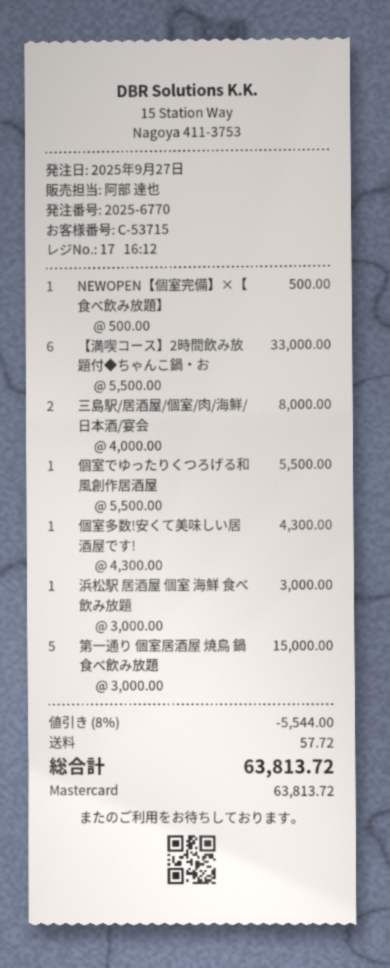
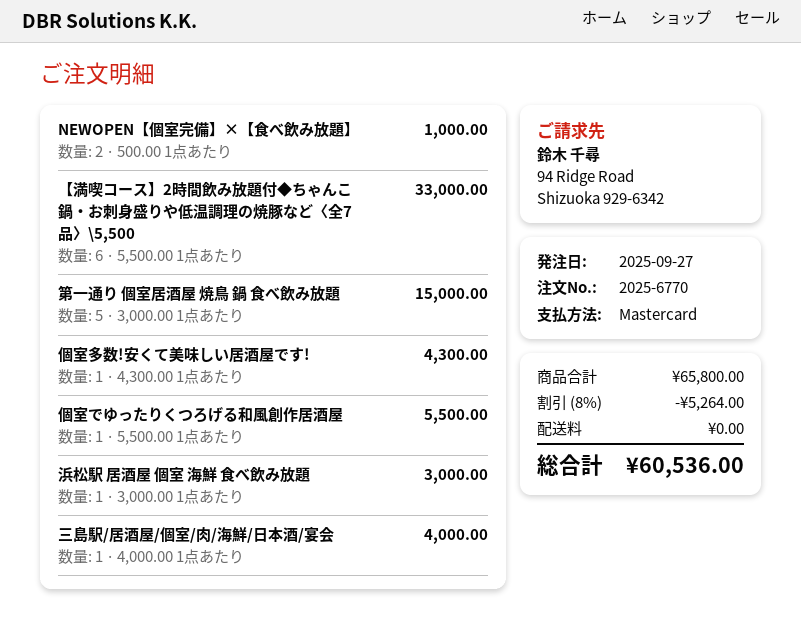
NEWOPEN【個室完備】×【食べ飲み放題】: 1 x 500.00 = 500.00 -> 2 x 500.00 = 1000.00
三島駅/居酒屋/個室/肉/海鮮/日本酒/宴会: 2 x 4000.00 = 8000.00 -> 1 x 4000.00 = 4000.00
discount: 8% = 5544.00 -> 8% = 5264.00
shipping: 57.72 -> 0.00
total: 63813.72 -> 60536.00

